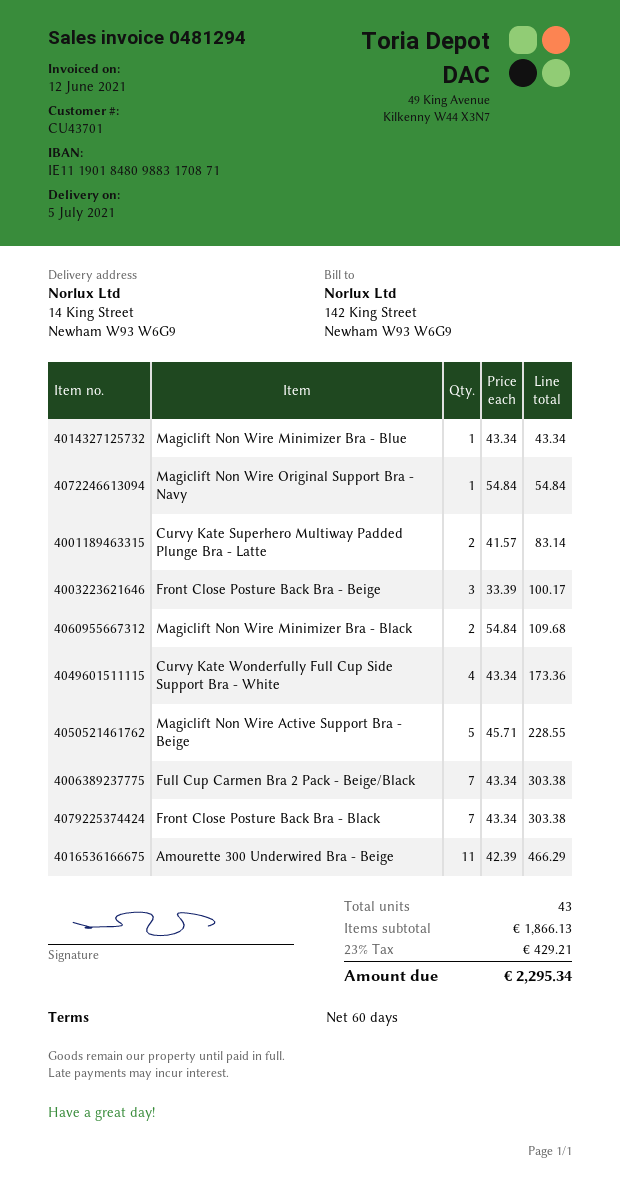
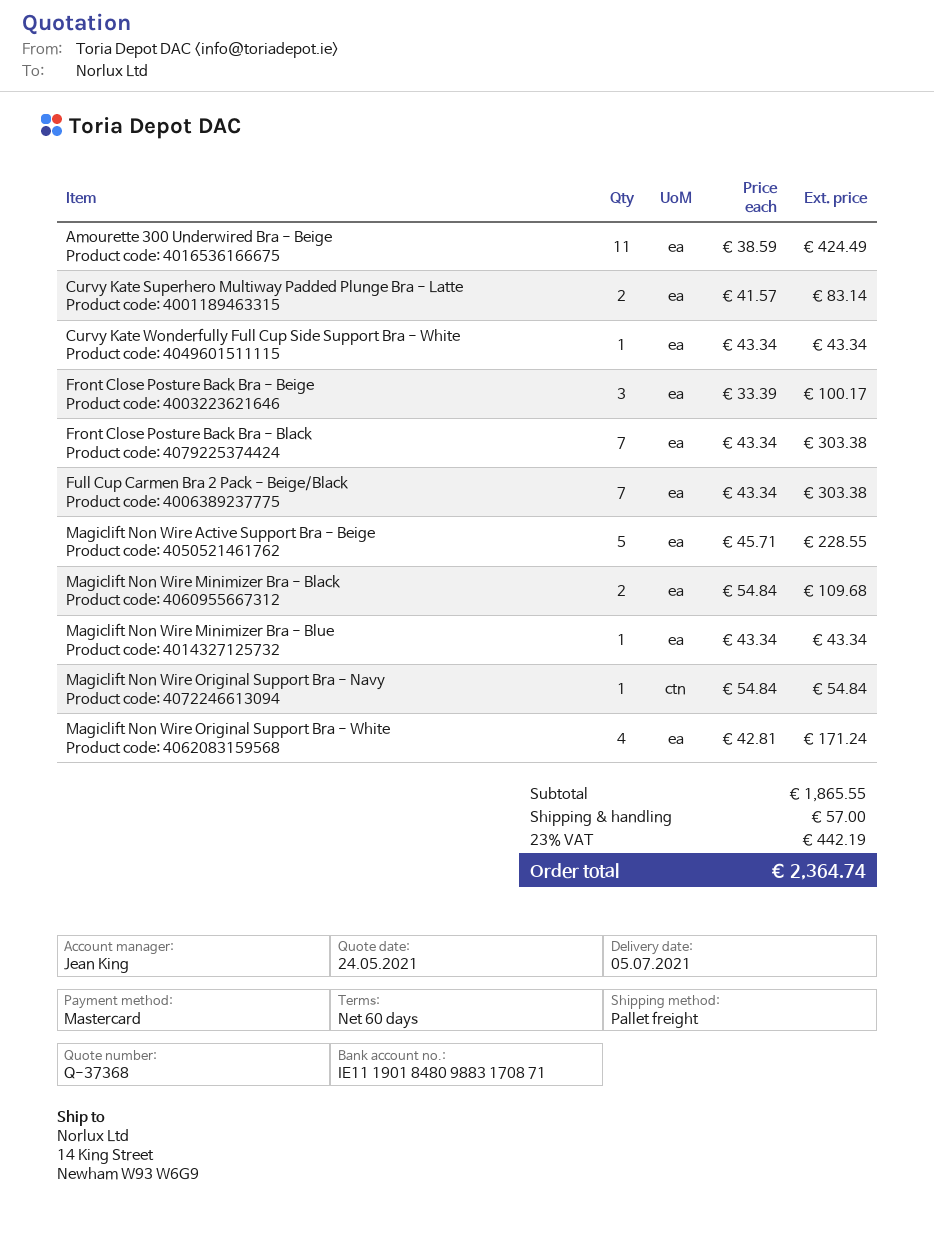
Curvy Kate Wonderfully Full Cup Side Support Bra - White: 4 x 43.34 = 173.36 -> 1 x 43.34 = 43.34
Amourette 300 Underwired Bra - Beige: 11 x 42.39 = 466.29 -> 11 x 38.59 = 424.49
Magiclift Non Wire Original Support Bra - White: none -> 4 x 42.81 = 171.24
subtotal: 1866.13 -> 1865.55
shipping: none -> 57.00
tax: 23% = 429.21 -> 23% = 442.19
total: 2295.34 -> 2364.74

